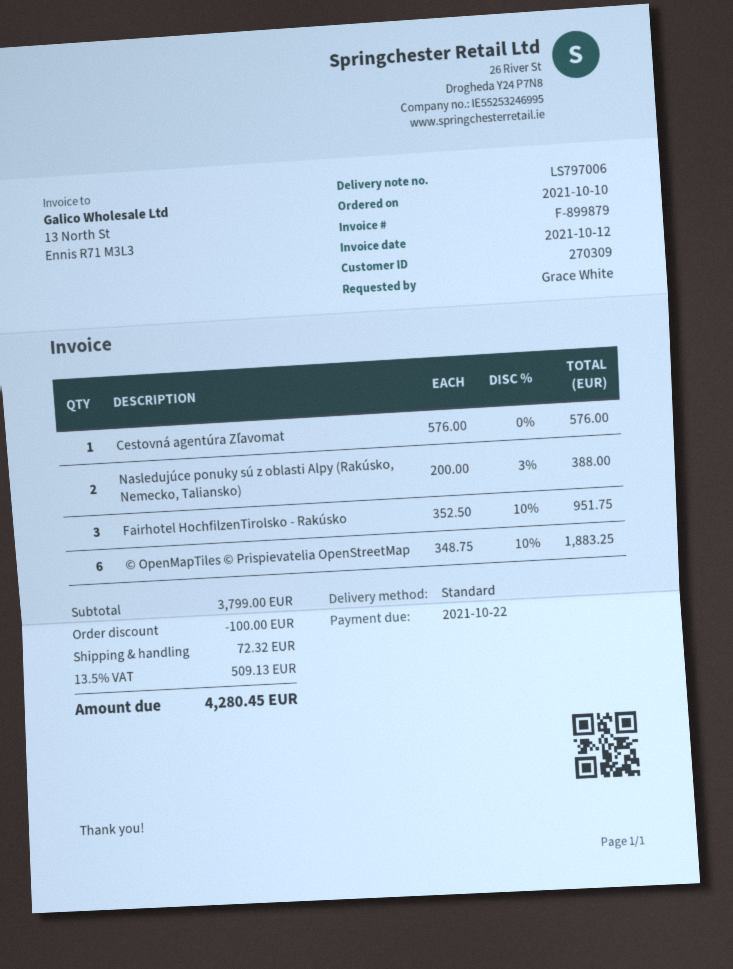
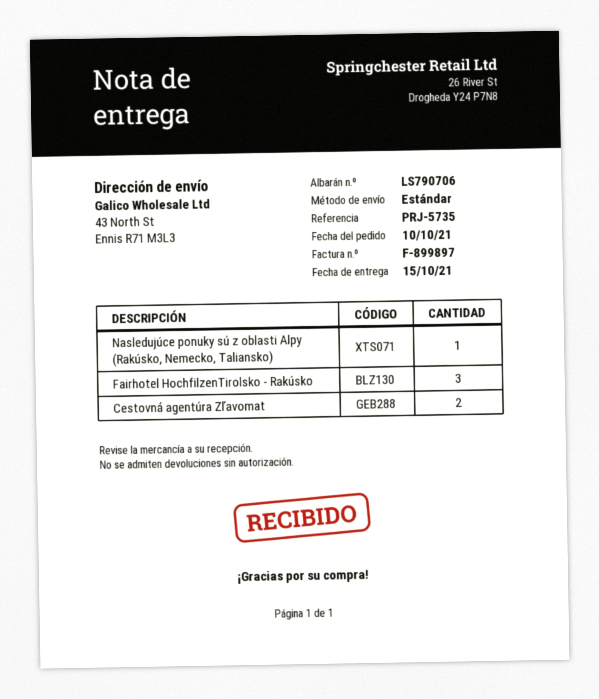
delivery note number: LS797006 -> LS790706
invoice number: F-899879 -> F-899897
Cestovná agentúra Zľavomat: 1 -> 2
Nasledujúce ponuky sú z oblasti Alpy (Rakúsko, Nemecko, Taliansko): 2 -> 1
© OpenMapTiles © Prispievatelia OpenStreetMap: 6 -> none

